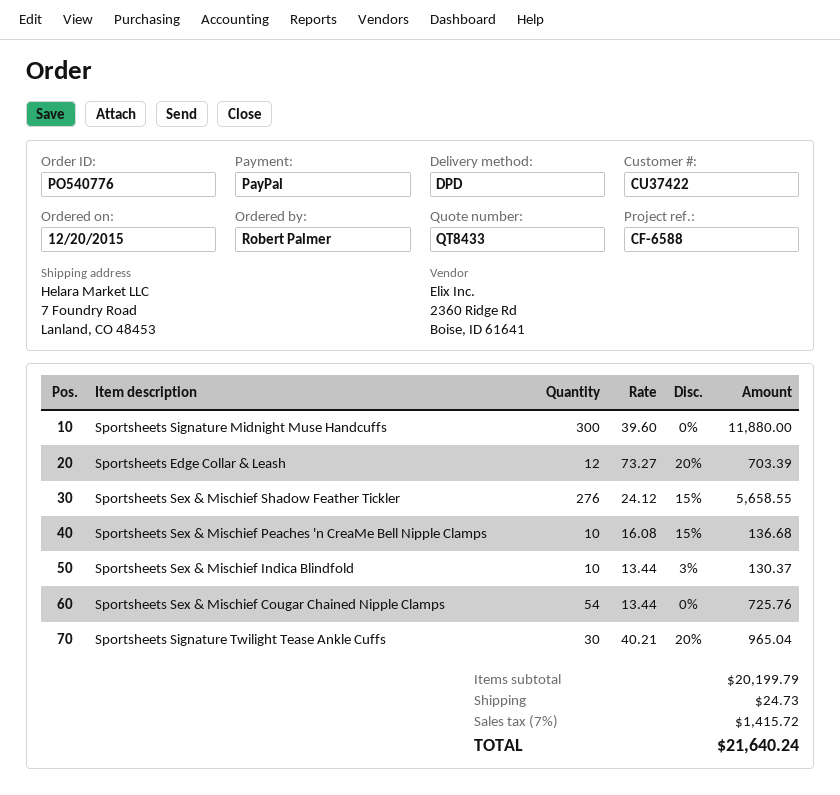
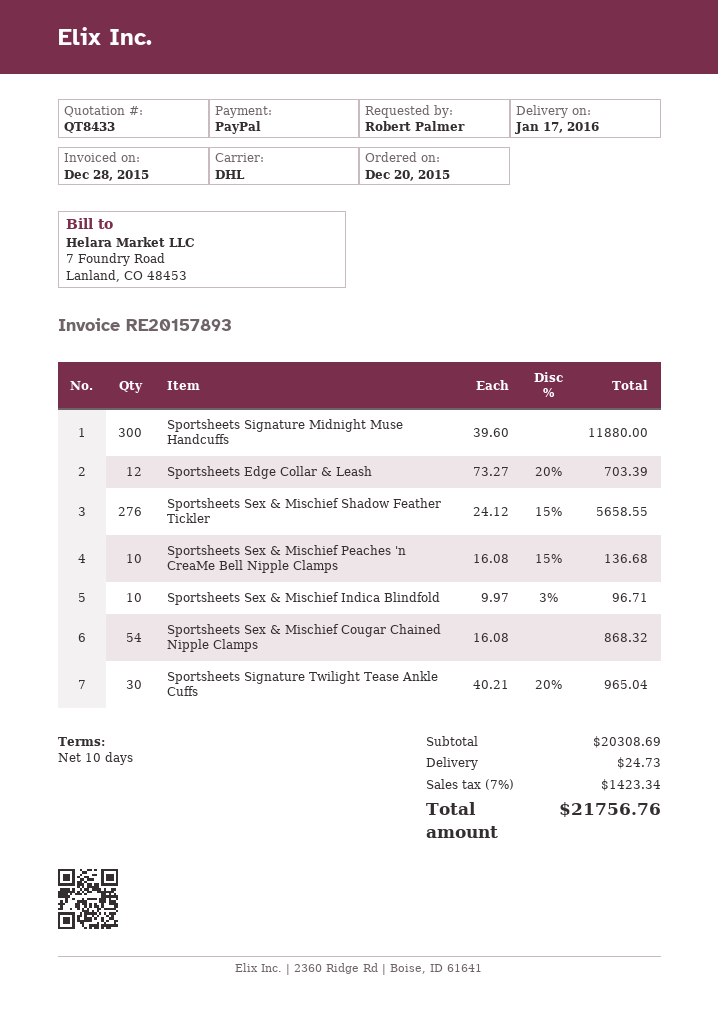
shipping method: DPD -> DHL
Sportsheets Sex & Mischief Indica Blindfold: 10 x 13.44 - 3% = 130.37 -> 10 x 9.97 - 3% = 96.71
Sportsheets Sex & Mischief Cougar Chained Nipple Clamps: 54 x 13.44 = 725.76 -> 54 x 16.08 = 868.32
subtotal: 20199.79 -> 20308.69
tax: 7% = 1415.72 -> 7% = 1423.34
total: 21640.24 -> 21756.76

